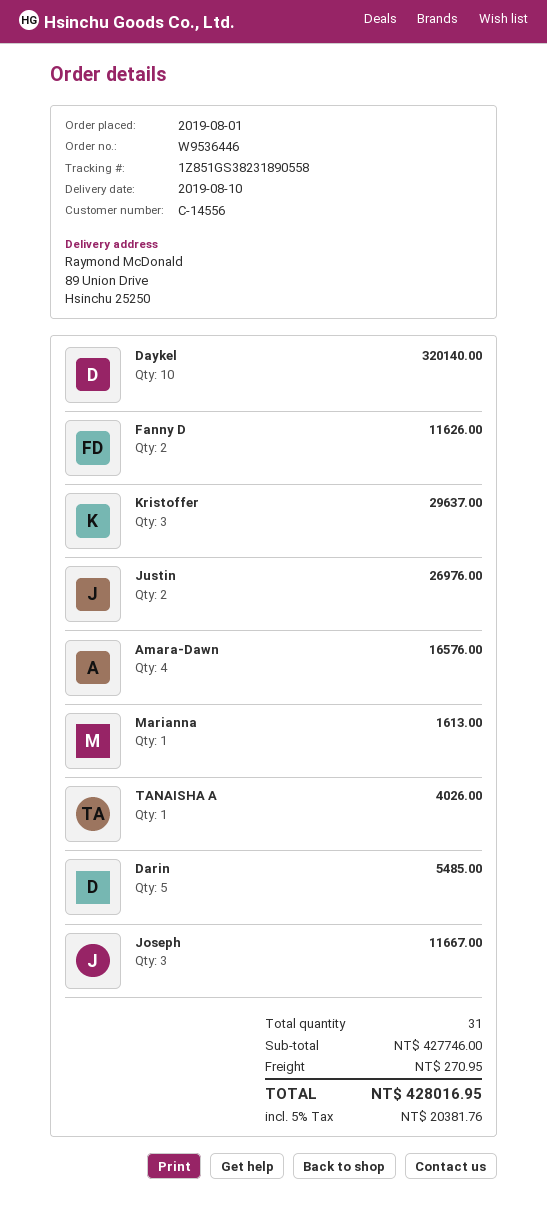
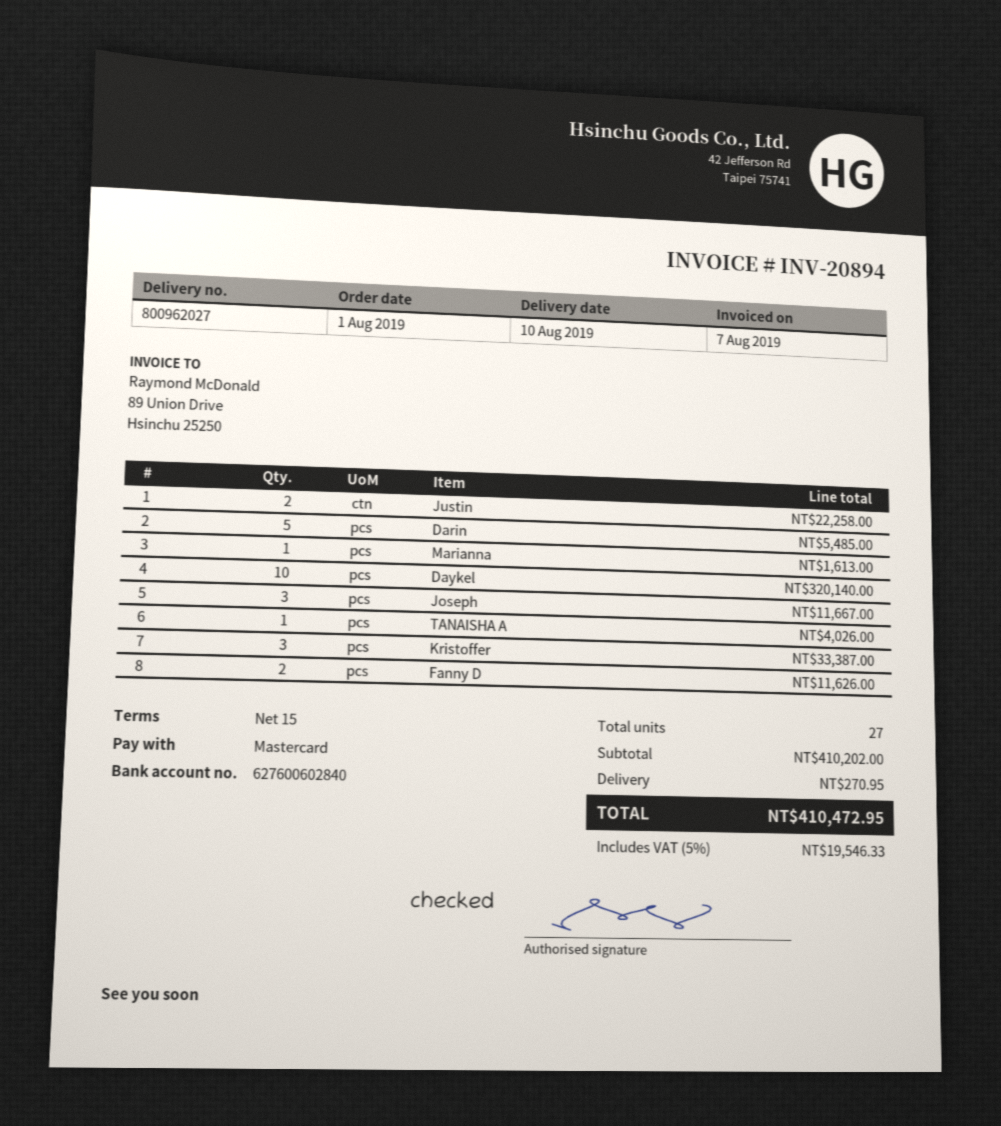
Kristoffer: 3 for 29637.00 -> 3 for 33387.00
Justin: 2 for 26976.00 -> 2 for 22258.00
Amara-Dawn: 4 for 16576.00 -> none
total quantity: 31 -> 27
subtotal: 427746.00 -> 410202.00
tax: 5% = 20381.76 -> 5% = 19546.33
total: 428016.95 -> 410472.95

